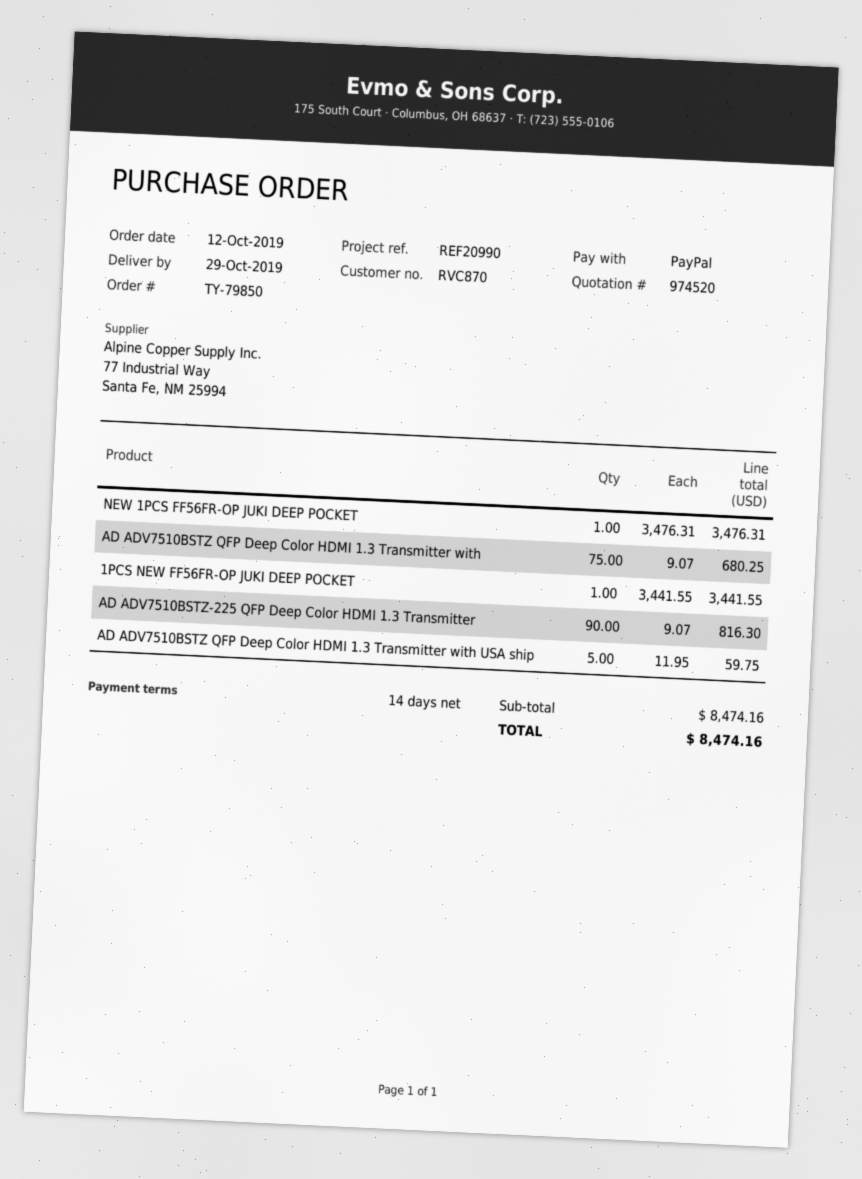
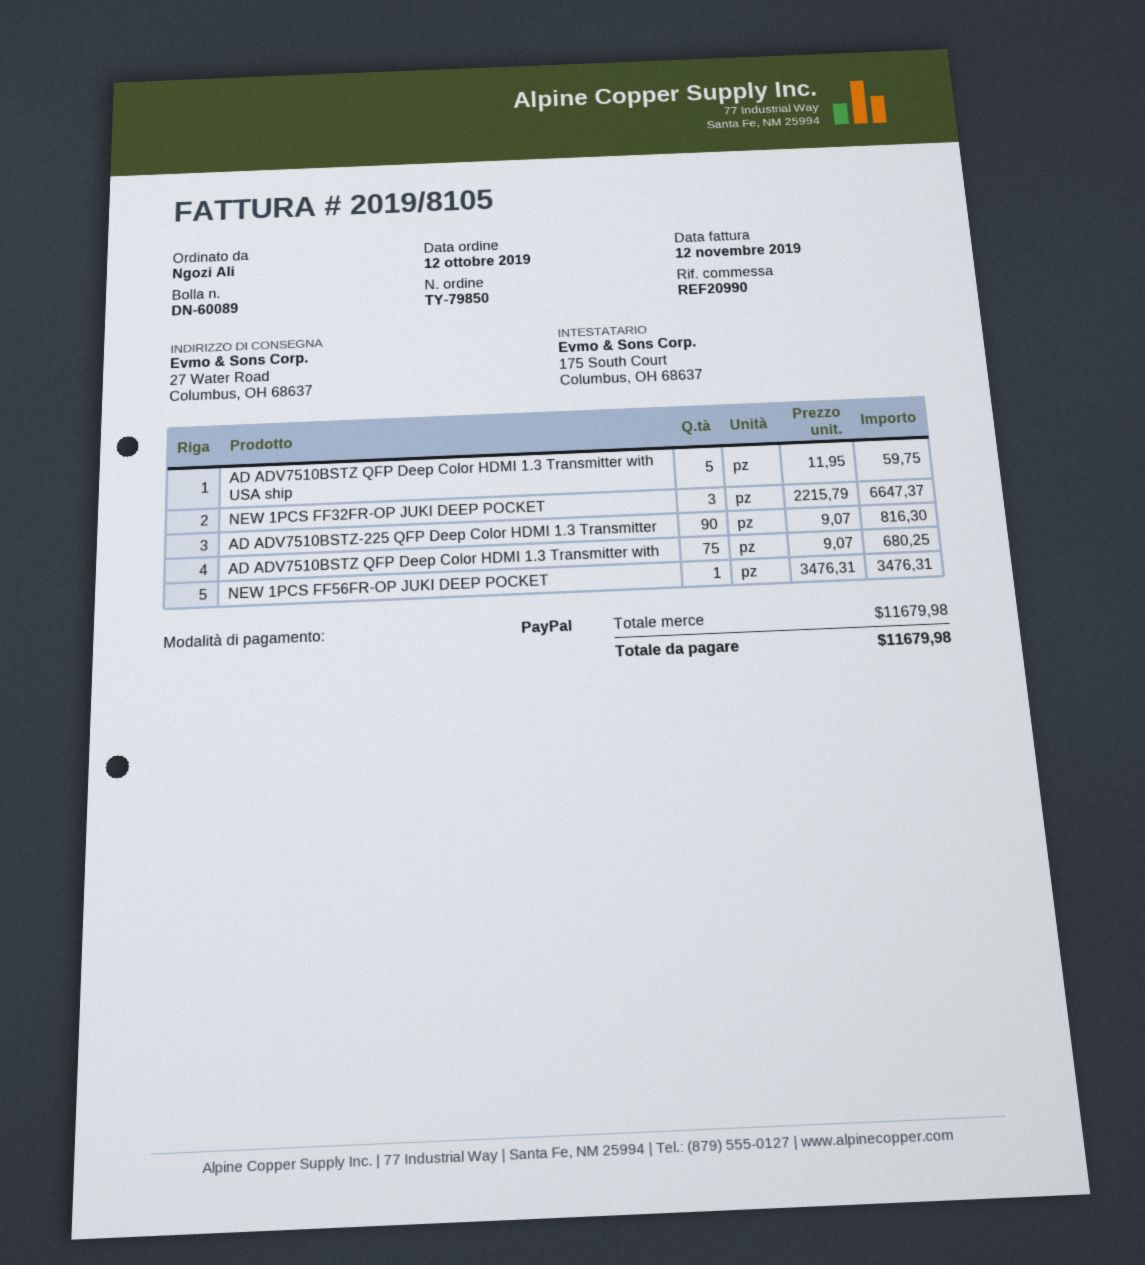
1PCS NEW FF56FR-OP JUKI DEEP POCKET: 1 x 3441.55 = 3441.55 -> none
NEW 1PCS FF32FR-OP JUKI DEEP POCKET: none -> 3 x 2215.79 = 6647.37
subtotal: 8474.16 -> 11679.98
total: 8474.16 -> 11679.98

